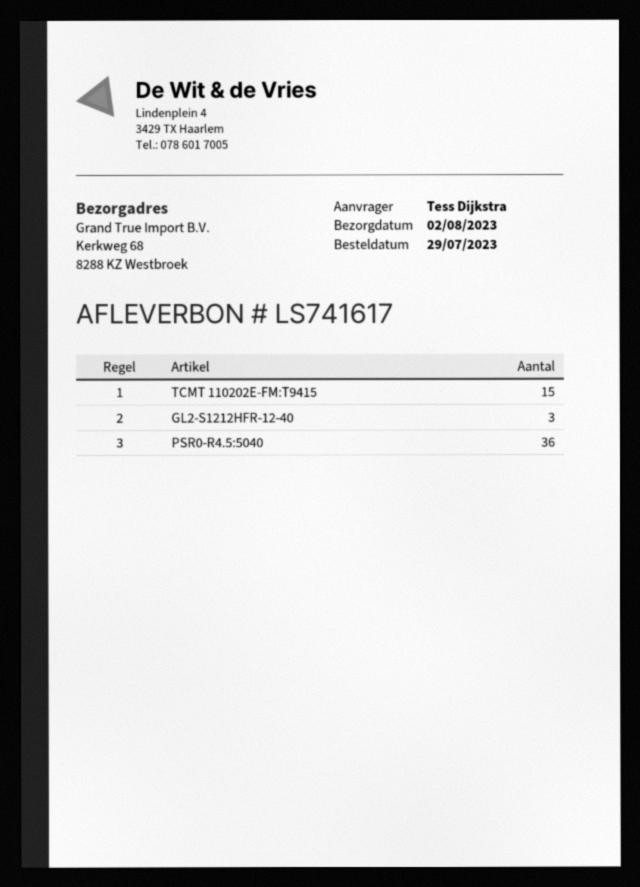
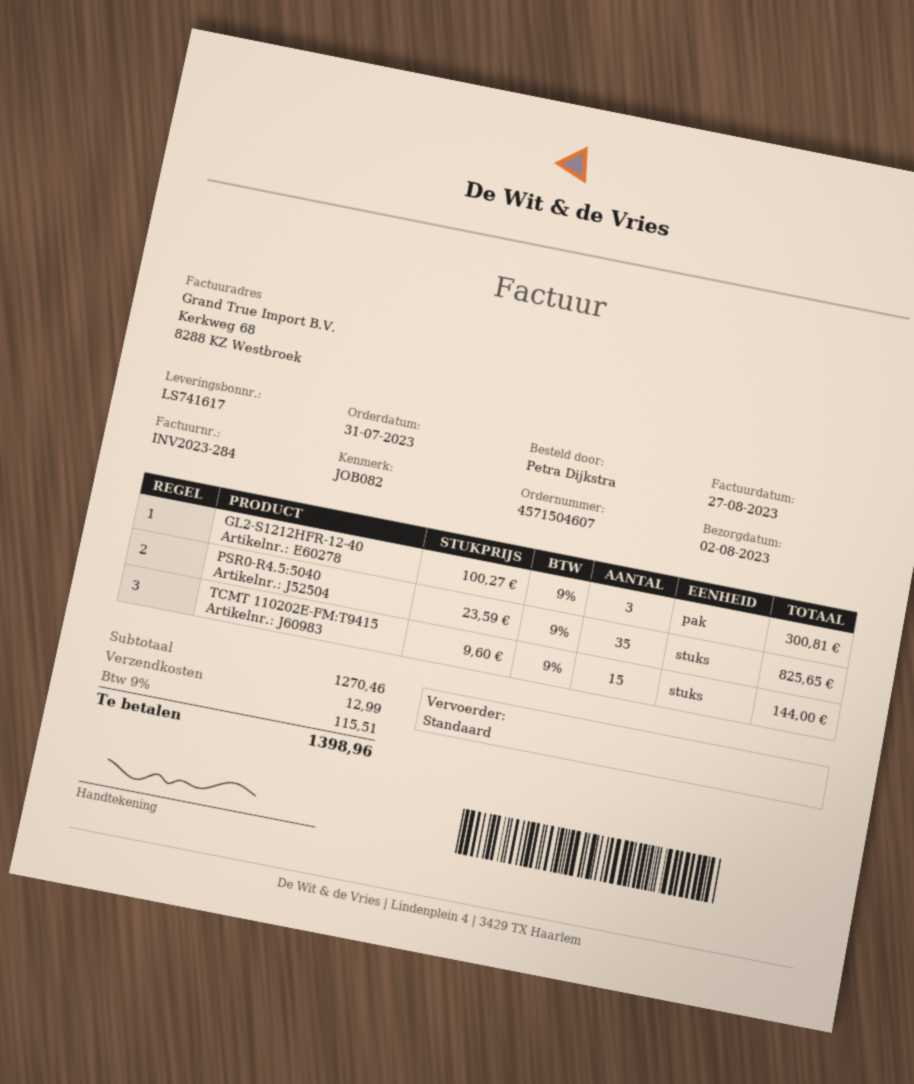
order date: 2023-07-29 -> 2023-07-31
ordered by: Tess Dijkstra -> Petra Dijkstra
PSR0-R4.5:5040: 36 -> 35

